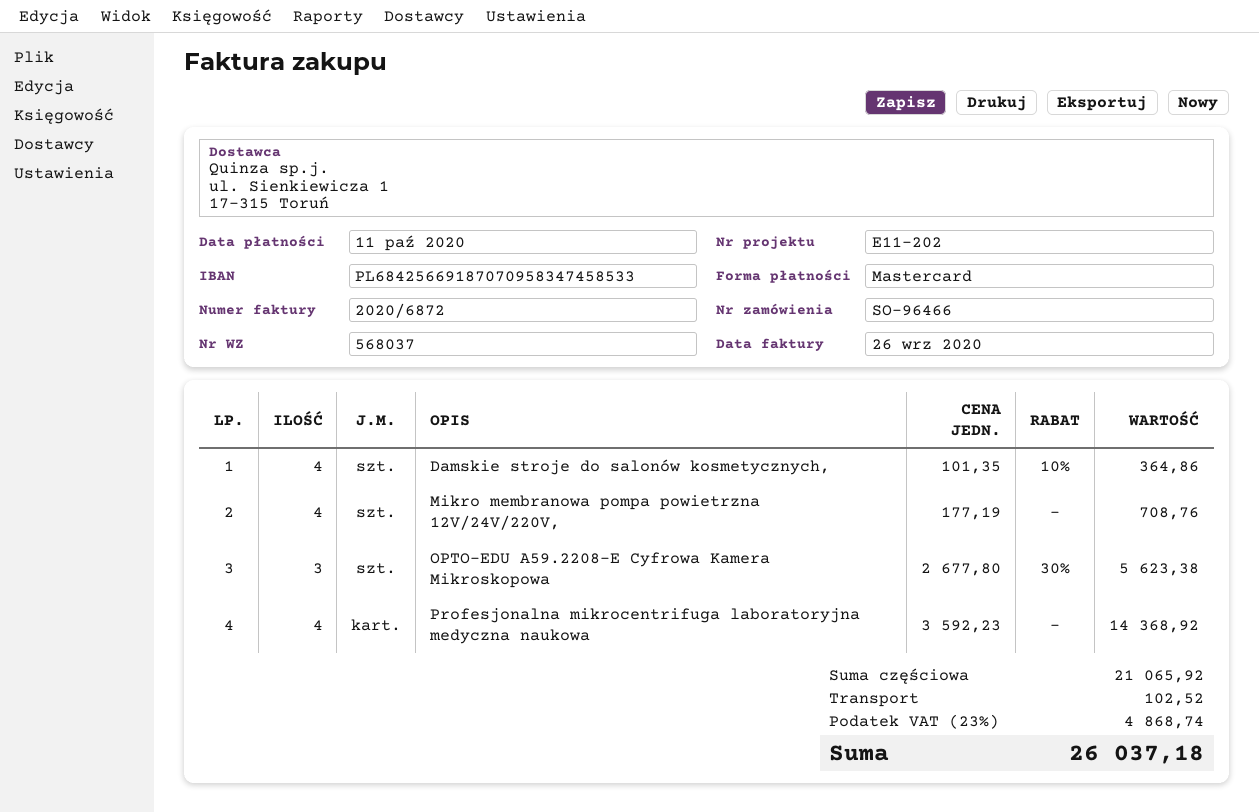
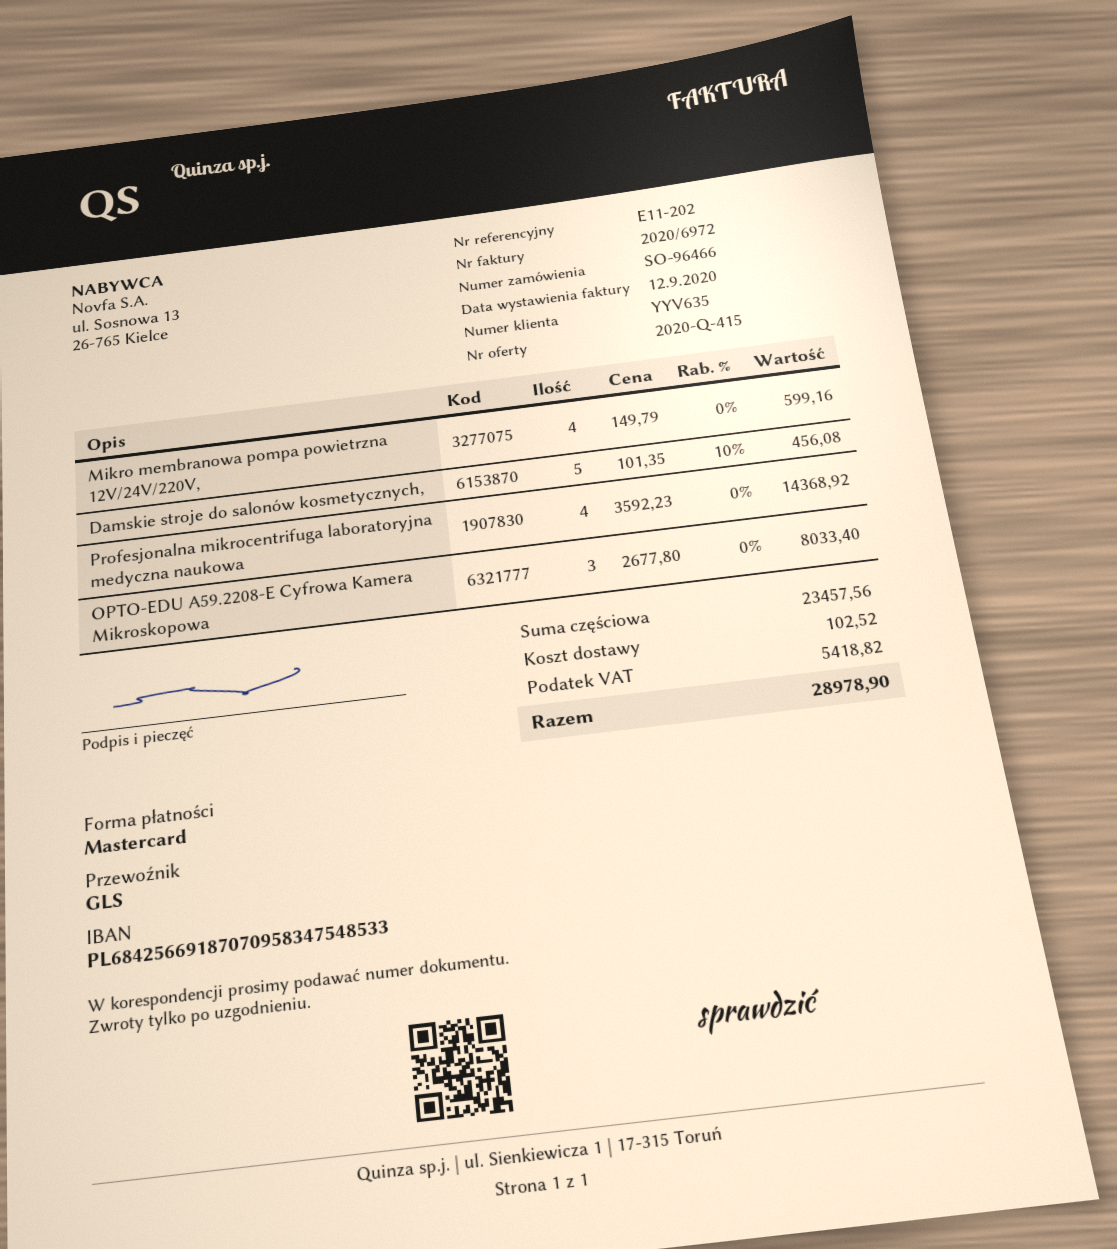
invoice number: 2020/6872 -> 2020/6972
invoice date: 2020-09-26 -> 2020-09-12
bank account: PL68425669187070958347458533 -> PL68425669187070958347548533
Damskie stroje do salonów kosmetycznych,: 4 x 101.35 - 10% = 364.86 -> 5 x 101.35 - 10% = 456.08
Mikro membranowa pompa powietrzna 12V/24V/220V,: 4 x 177.19 = 708.76 -> 4 x 149.79 = 599.16
OPTO-EDU A59.2208-E Cyfrowa Kamera Mikroskopowa: 3 x 2677.80 - 30% = 5623.38 -> 3 x 2677.80 = 8033.40
subtotal: 21065.92 -> 23457.56
tax: 4868.74 -> 5418.82
total: 26037.18 -> 28978.90

